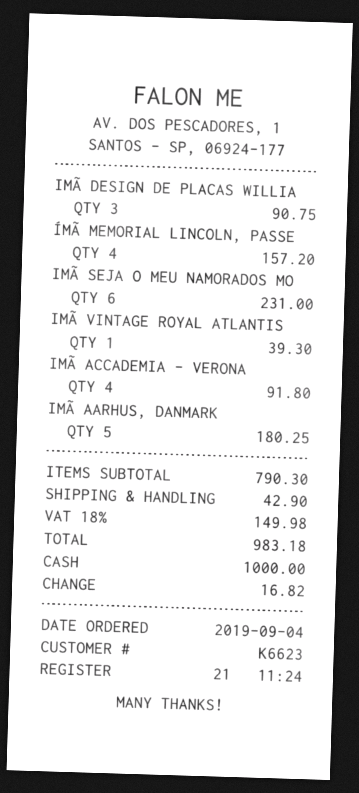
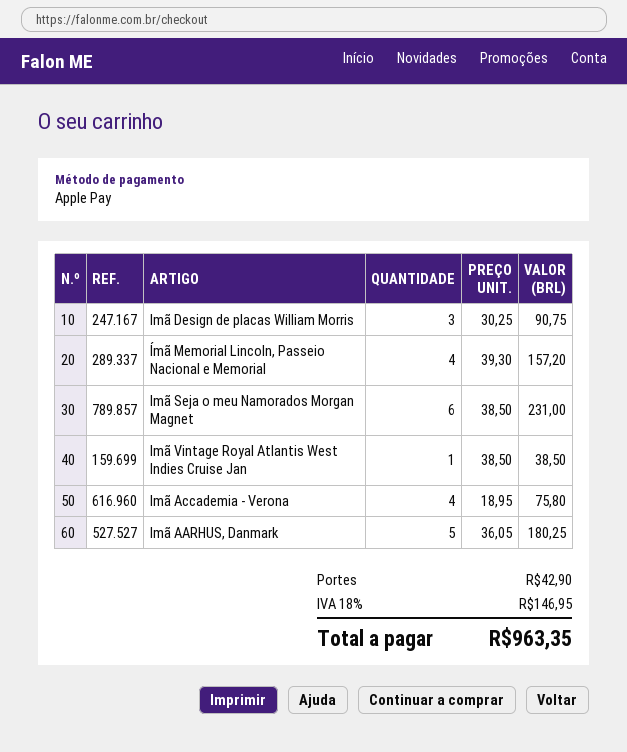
payment method: cash -> Apple Pay
IMÃ VINTAGE ROYAL ATLANTIS: 1 for 39.30 -> 1 for 38.50
IMÃ ACCADEMIA - VERONA: 4 for 91.80 -> 4 for 75.80
tax: 18% = 149.98 -> 18% = 146.95
total: 983.18 -> 963.35

